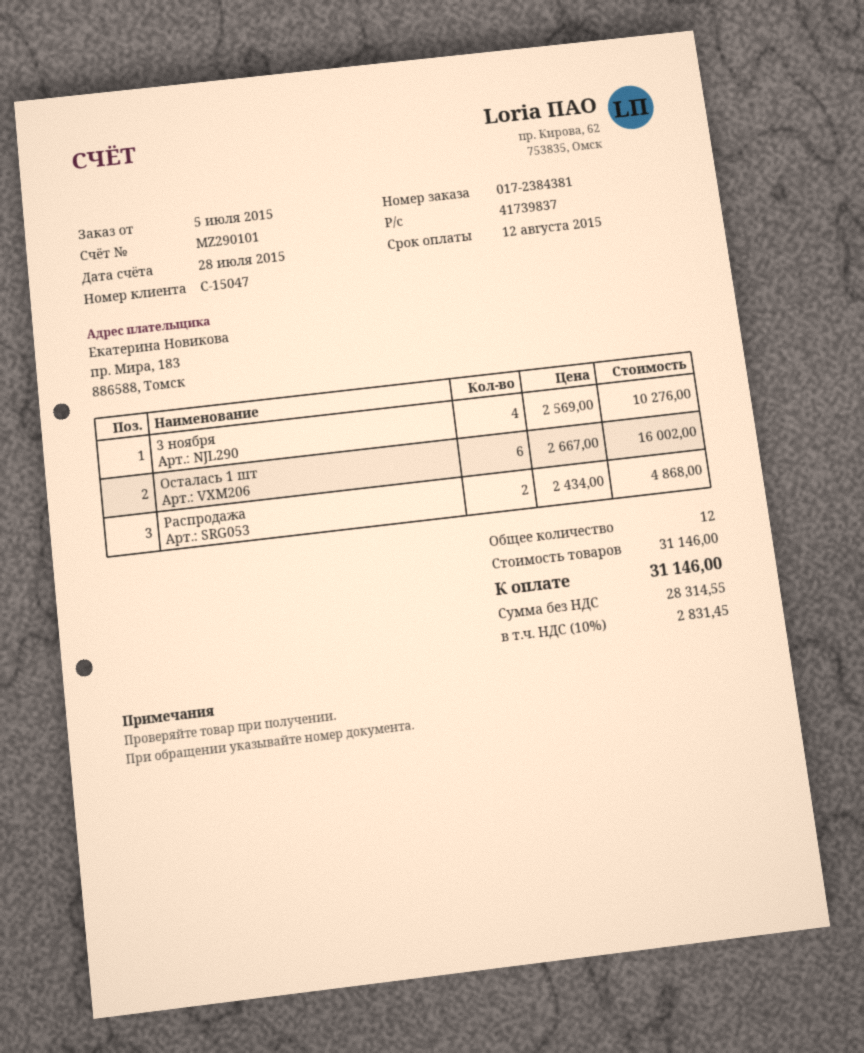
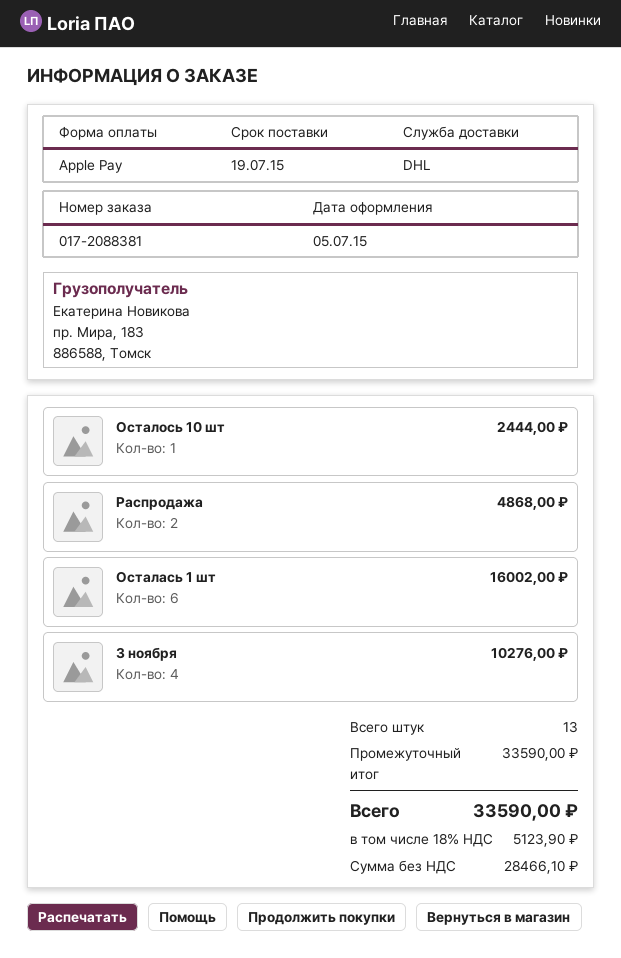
order number: 017-2384381 -> 017-2088381
Осталось 10 шт: none -> 1 for 2444.00
total quantity: 12 -> 13
subtotal: 31146.00 -> 33590.00
net: 28314.55 -> 28466.10
tax: 10% = 2831.45 -> 18% = 5123.90
total: 31146.00 -> 33590.00

